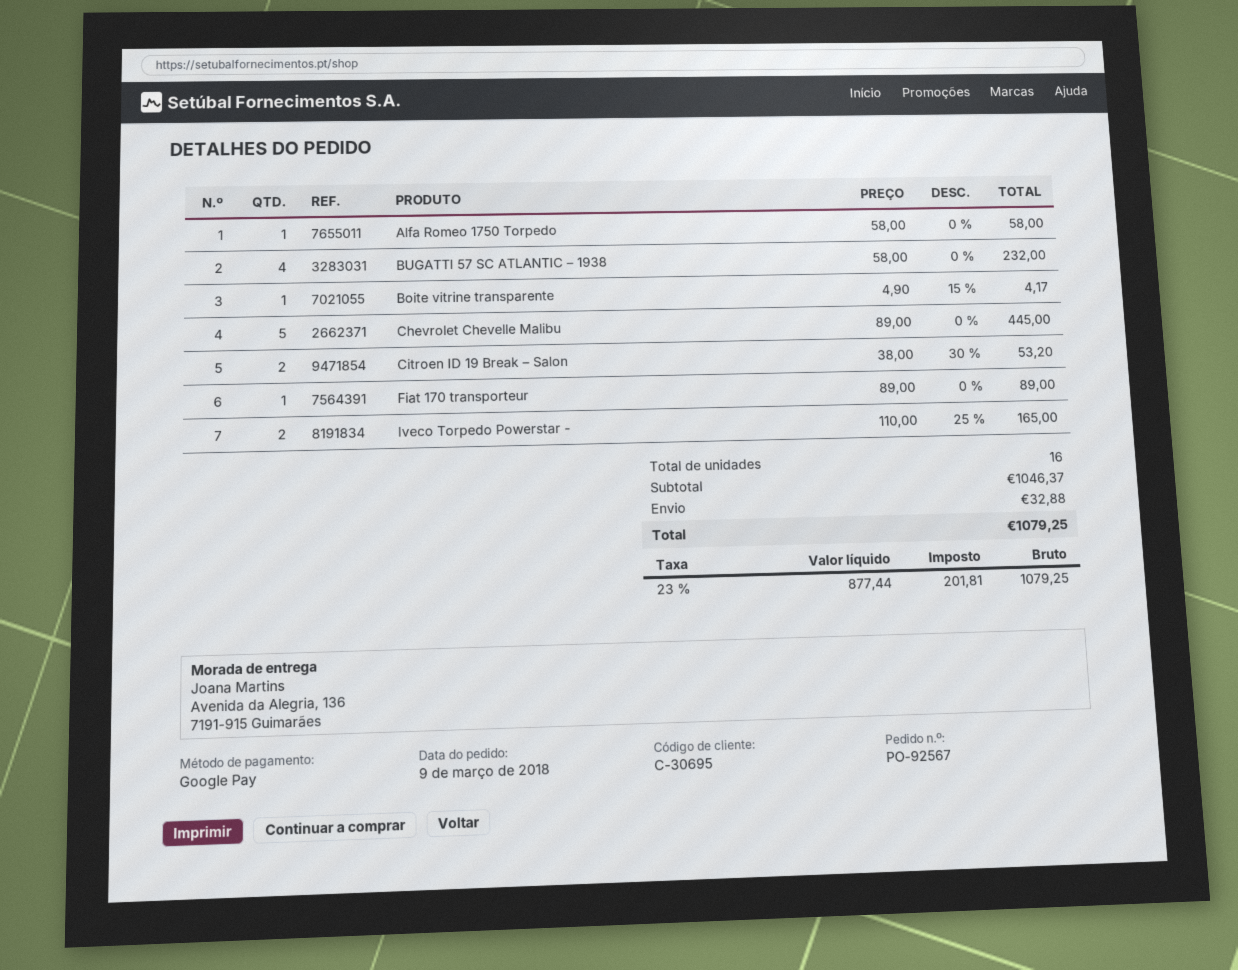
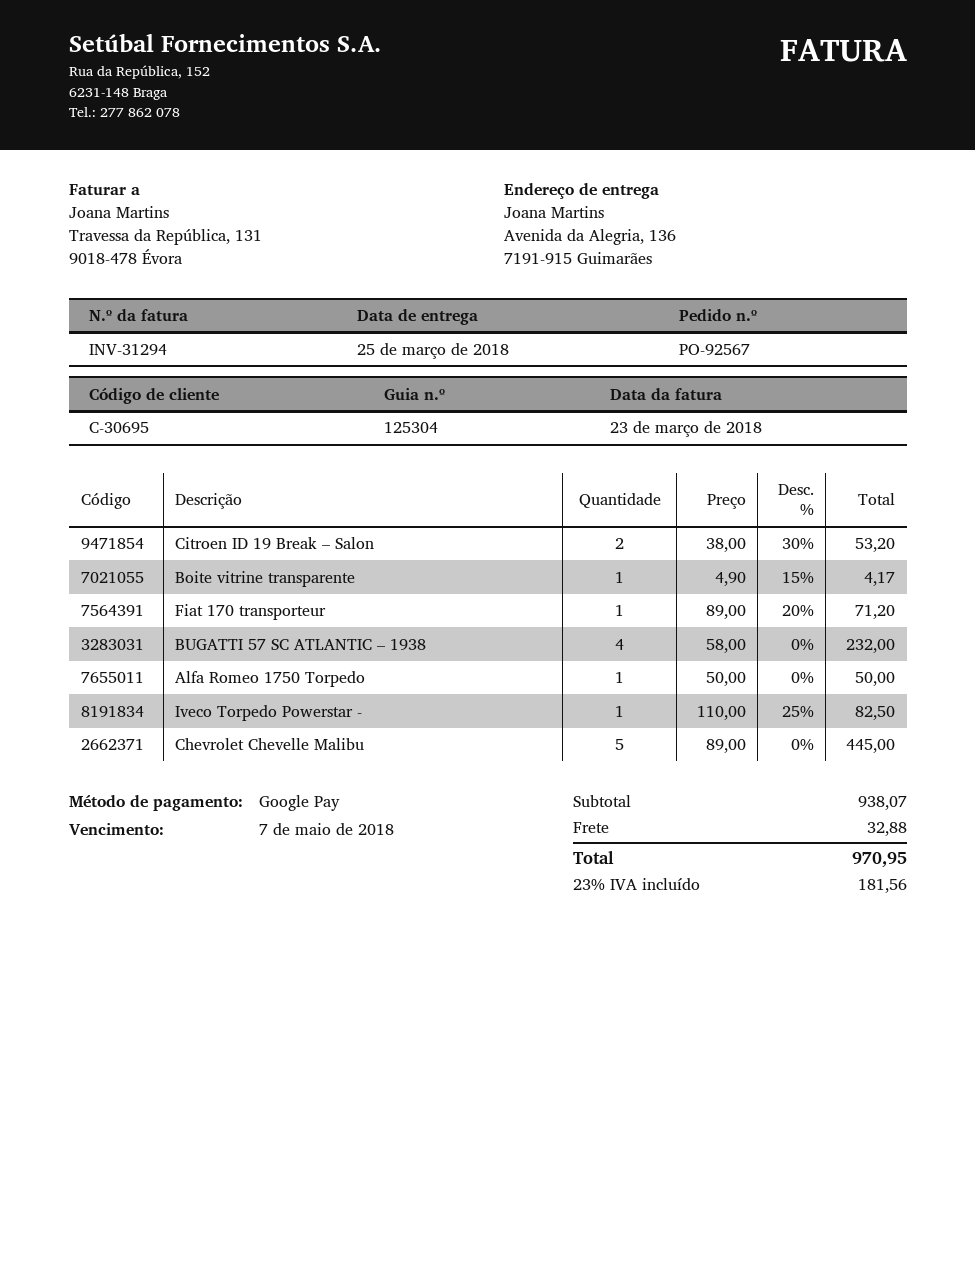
Alfa Romeo 1750 Torpedo: 1 x 58.00 = 58.00 -> 1 x 50.00 = 50.00
Fiat 170 transporteur: 1 x 89.00 = 89.00 -> 1 x 89.00 - 20% = 71.20
Iveco Torpedo Powerstar -: 2 x 110.00 - 25% = 165.00 -> 1 x 110.00 - 25% = 82.50
subtotal: 1046.37 -> 938.07
tax: 23% = 201.81 -> 23% = 181.56
total: 1079.25 -> 970.95

